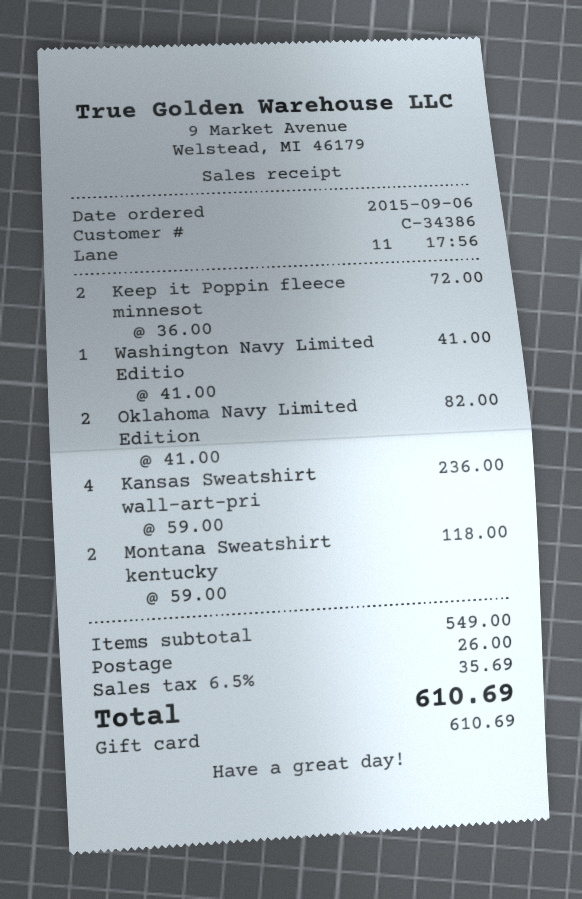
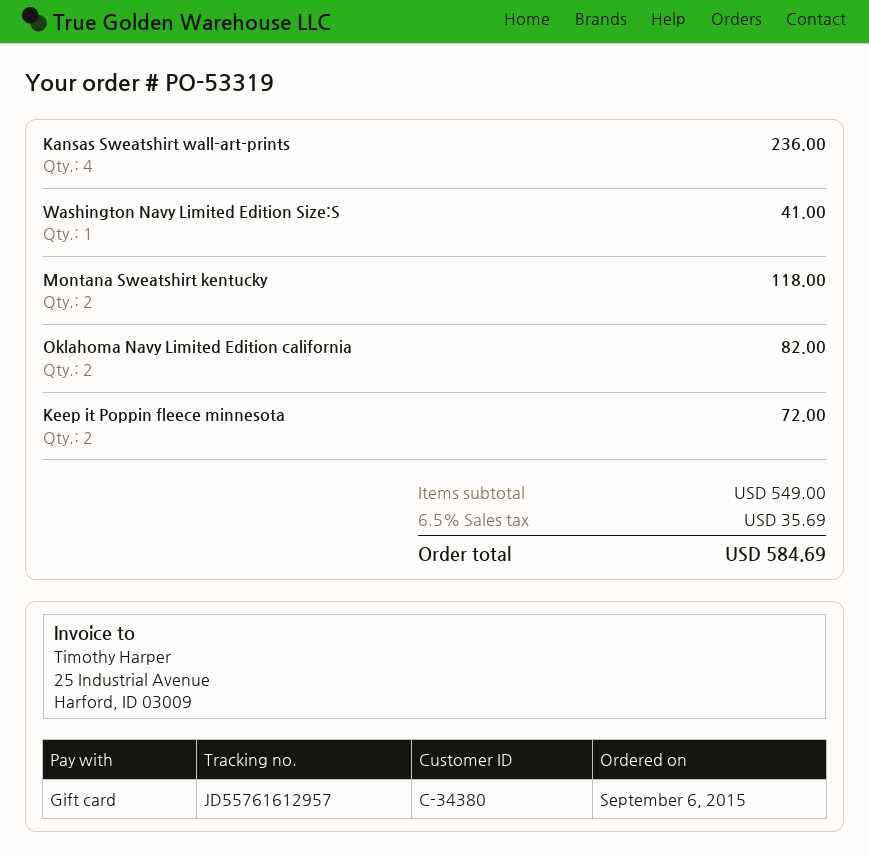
customer number: C-34386 -> C-34380
shipping: 26.00 -> none
total: 610.69 -> 584.69

